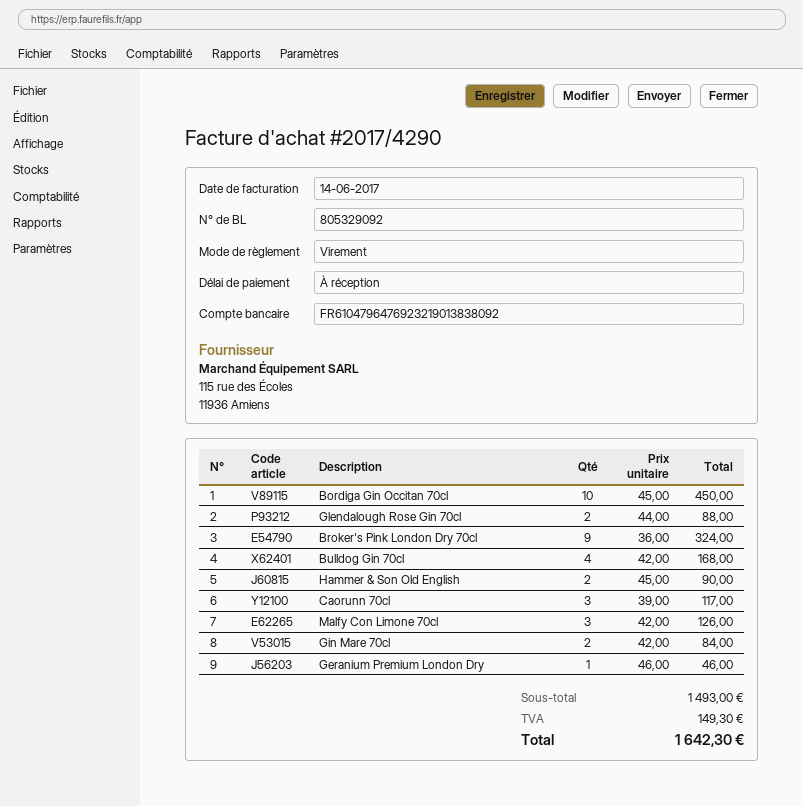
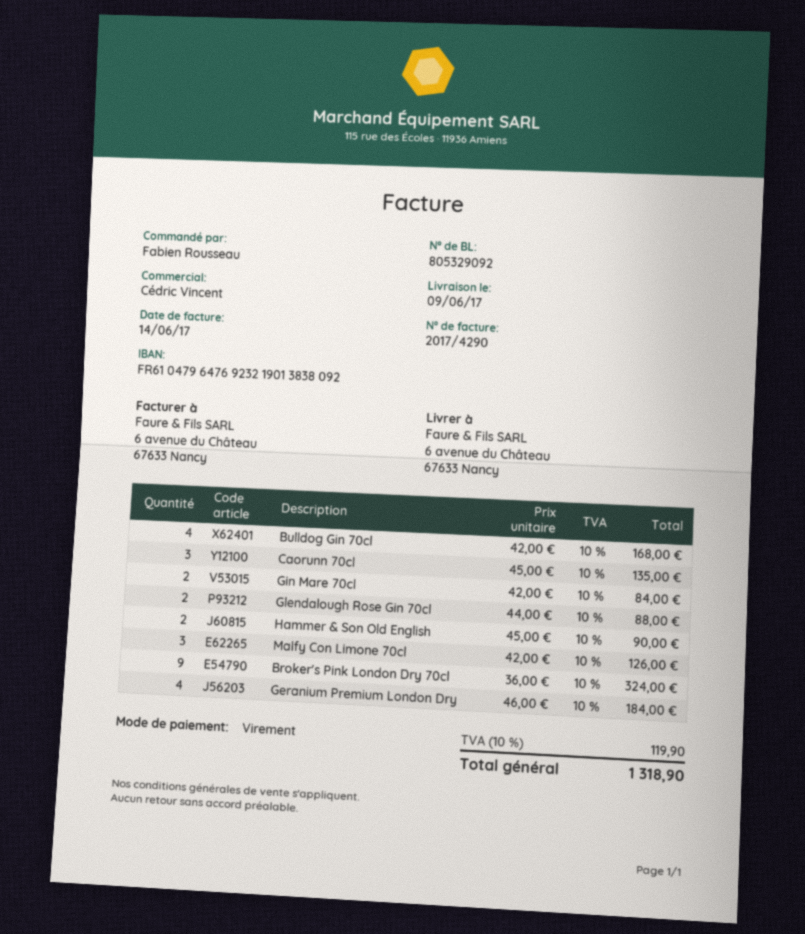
Bordiga Gin Occitan 70cl: 10 x 45.00 = 450.00 -> none
Caorunn 70cl: 3 x 39.00 = 117.00 -> 3 x 45.00 = 135.00
Geranium Premium London Dry: 1 x 46.00 = 46.00 -> 4 x 46.00 = 184.00
tax: 149.30 -> 119.90
total: 1642.30 -> 1318.90

